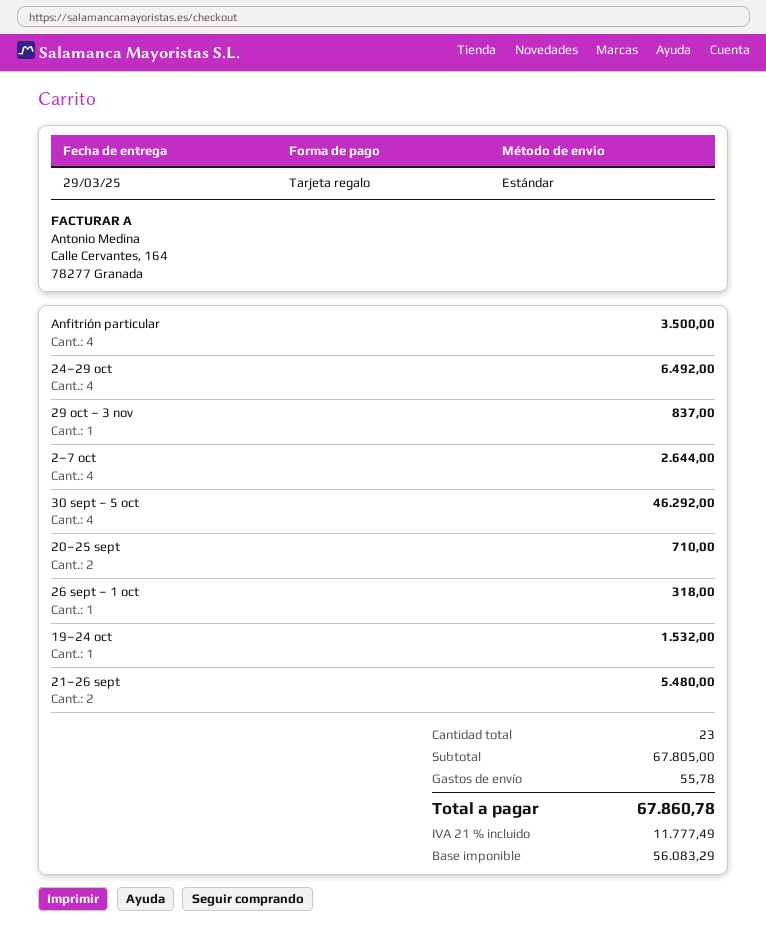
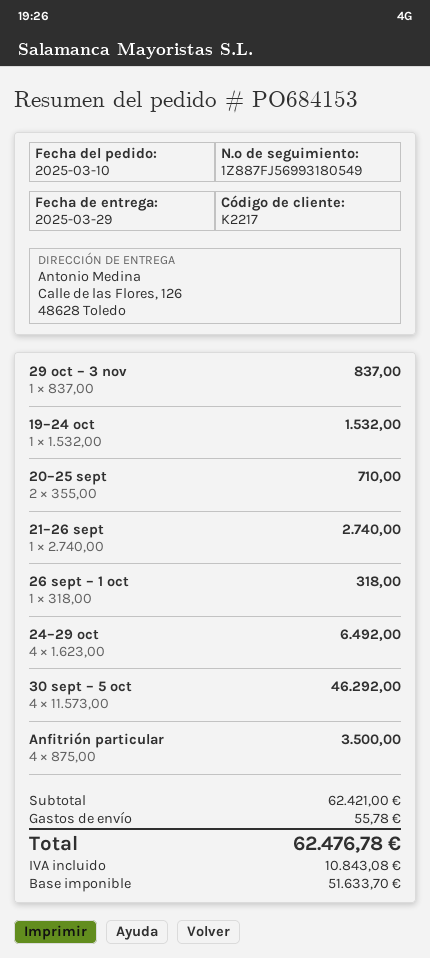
2–7 oct: 4 for 2644.00 -> none
21–26 sept: 2 for 5480.00 -> 1 for 2740.00
subtotal: 67805.00 -> 62421.00
net: 56083.29 -> 51633.70
tax: 11777.49 -> 10843.08
total: 67860.78 -> 62476.78

